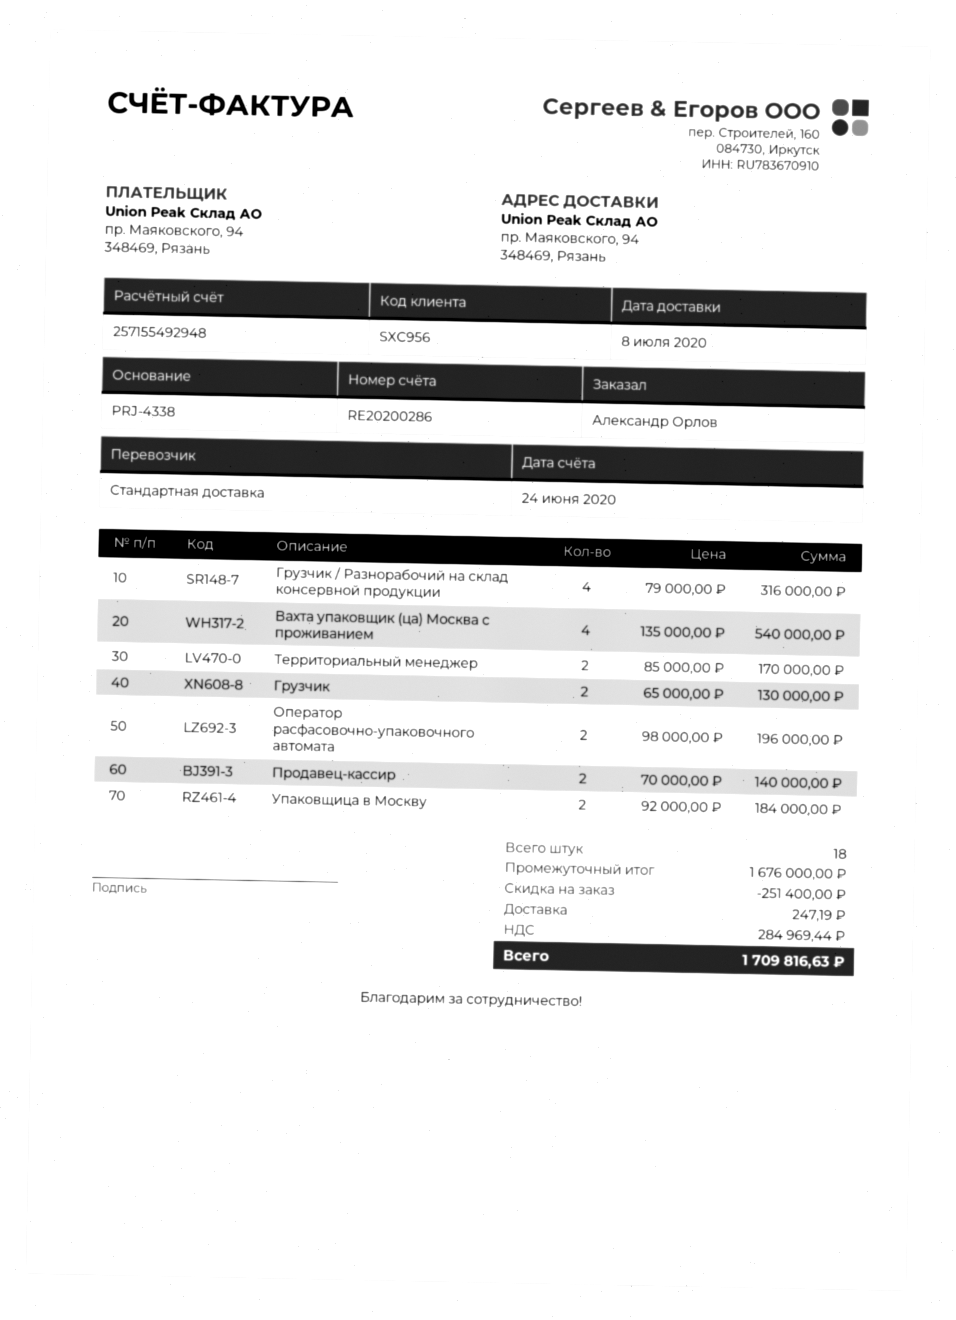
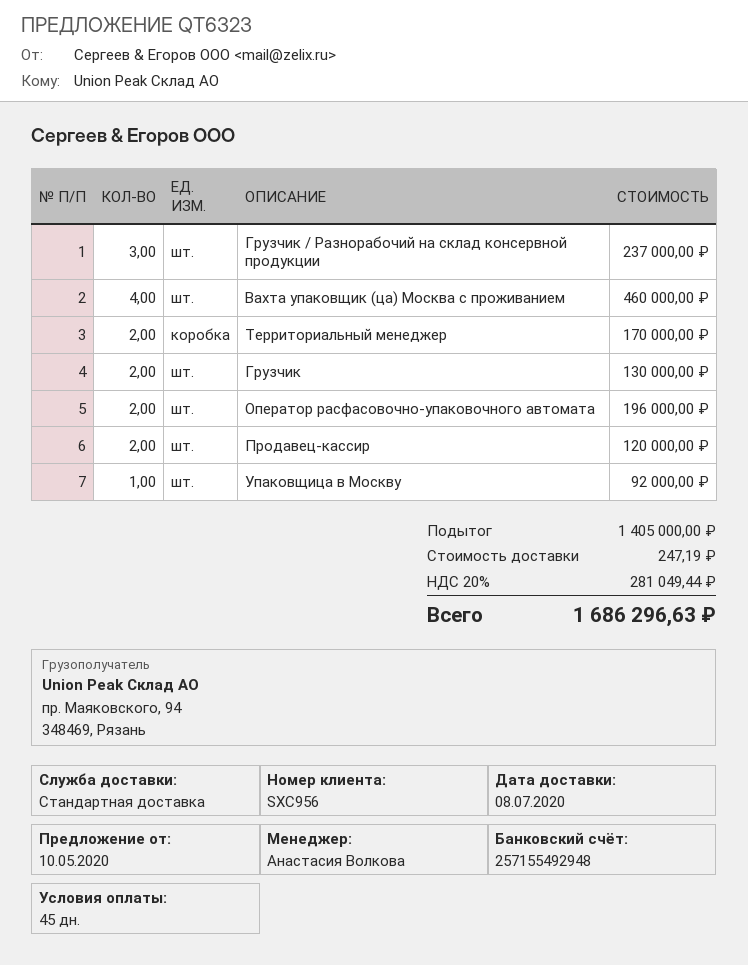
Грузчик / Разнорабочий на склад консервной продукции: 4 for 316000.00 -> 3 for 237000.00
Вахта упаковщик (ца) Москва с проживанием: 4 for 540000.00 -> 4 for 460000.00
Продавец-кассир: 2 for 140000.00 -> 2 for 120000.00
Упаковщица в Москву: 2 for 184000.00 -> 1 for 92000.00
subtotal: 1676000.00 -> 1405000.00
discount: 251400.00 -> none
tax: 284969.44 -> 281049.44
total: 1709816.63 -> 1686296.63

